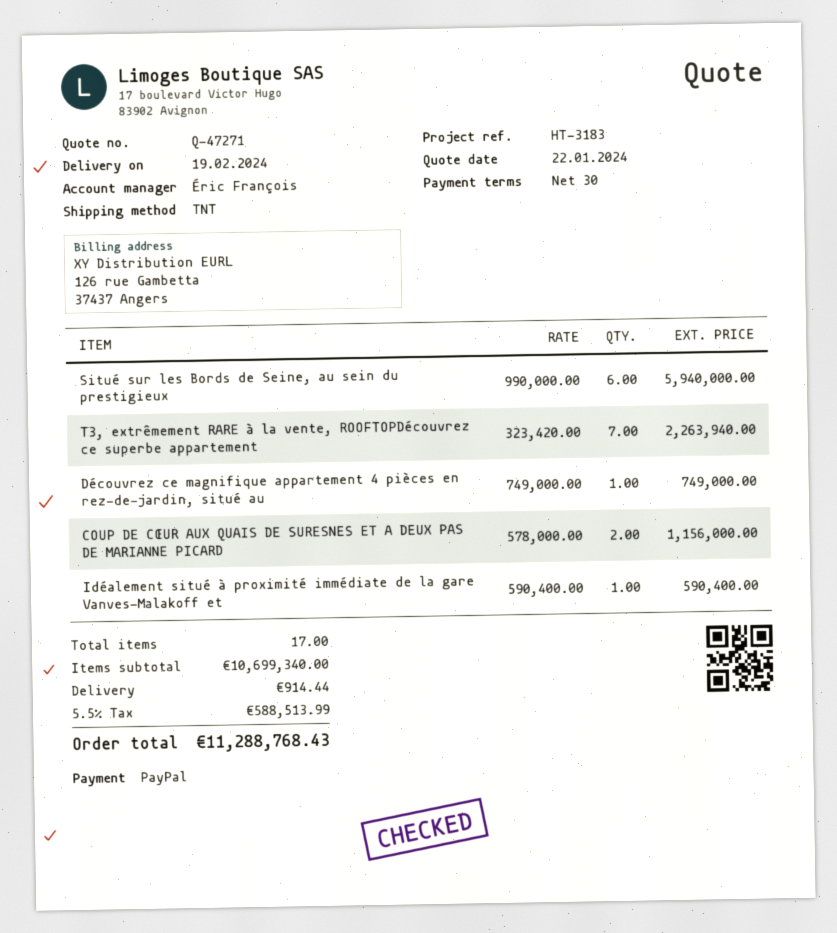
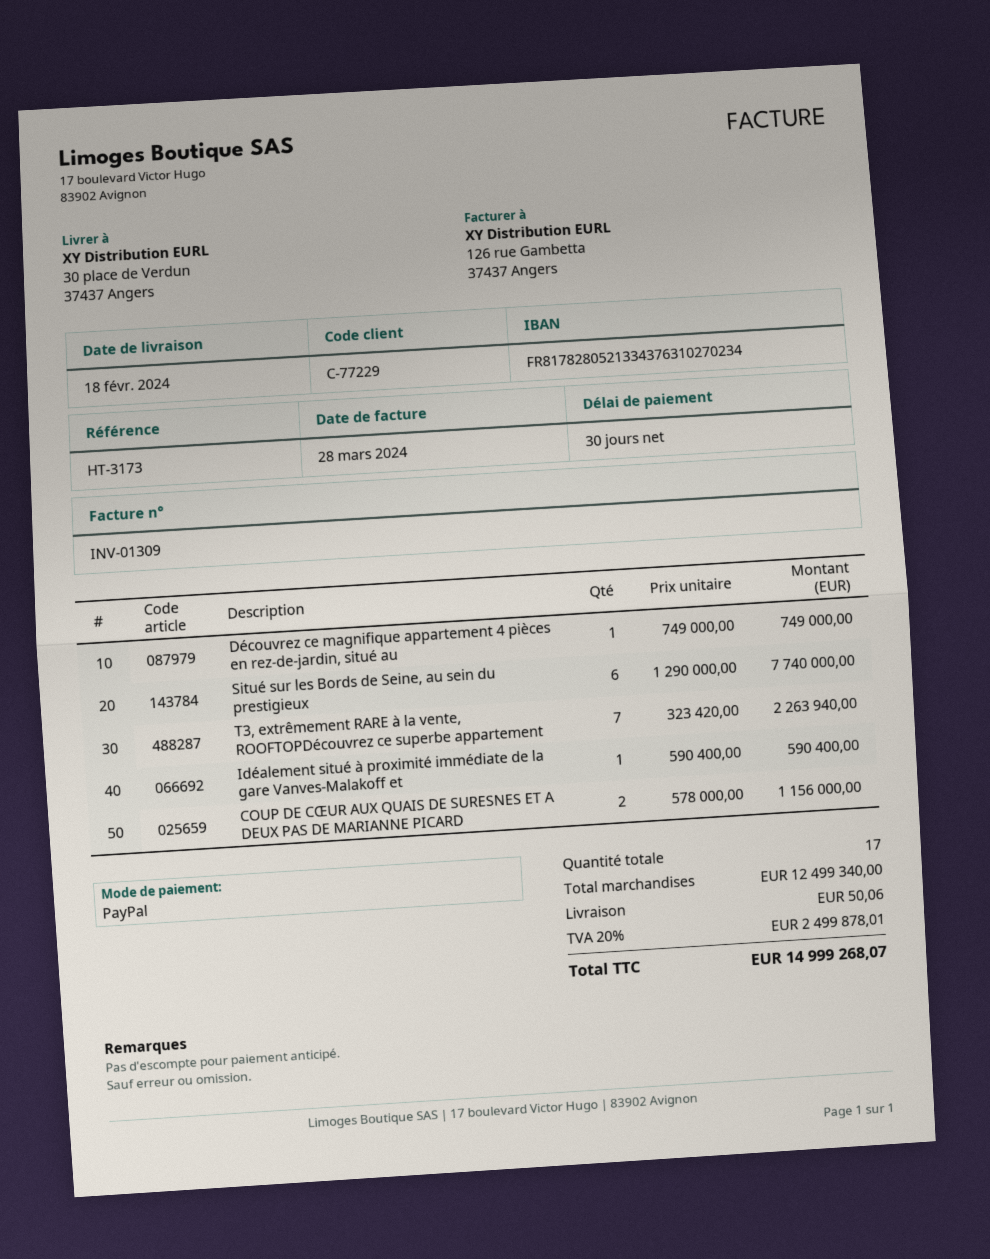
delivery date: 2024-02-19 -> 2024-02-18
reference: HT-3183 -> HT-3173
Situé sur les Bords de Seine, au sein du prestigieux: 6 x 990000.00 = 5940000.00 -> 6 x 1290000.00 = 7740000.00
subtotal: 10699340.00 -> 12499340.00
shipping: 914.44 -> 50.06
tax: 5.5% = 588513.99 -> 20% = 2499878.01
total: 11288768.43 -> 14999268.07

